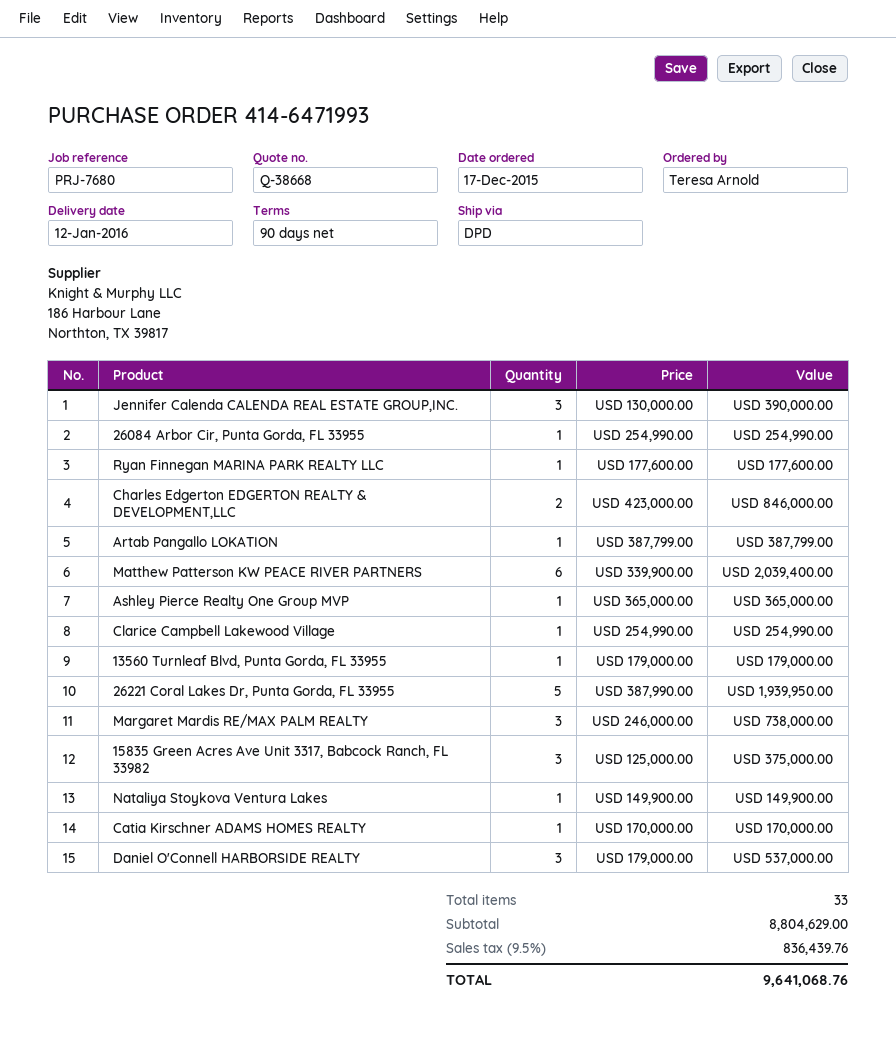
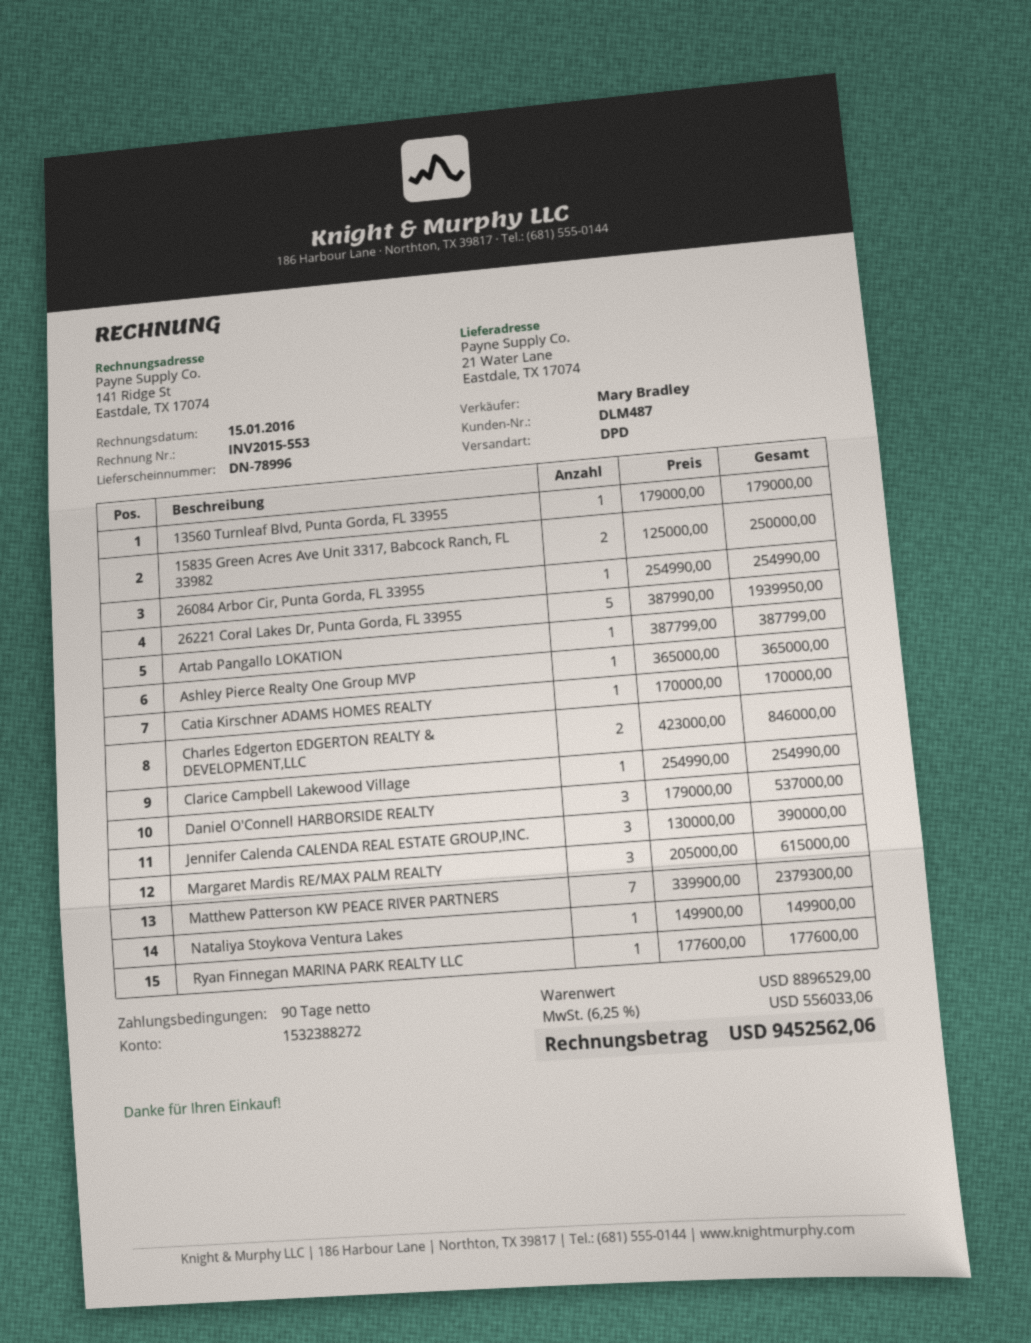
Matthew Patterson KW PEACE RIVER PARTNERS: 6 x 339900.00 = 2039400.00 -> 7 x 339900.00 = 2379300.00
Margaret Mardis RE/MAX PALM REALTY: 3 x 246000.00 = 738000.00 -> 3 x 205000.00 = 615000.00
15835 Green Acres Ave Unit 3317, Babcock Ranch, FL 33982: 3 x 125000.00 = 375000.00 -> 2 x 125000.00 = 250000.00
subtotal: 8804629.00 -> 8896529.00
tax: 9.5% = 836439.76 -> 6.25% = 556033.06
total: 9641068.76 -> 9452562.06

